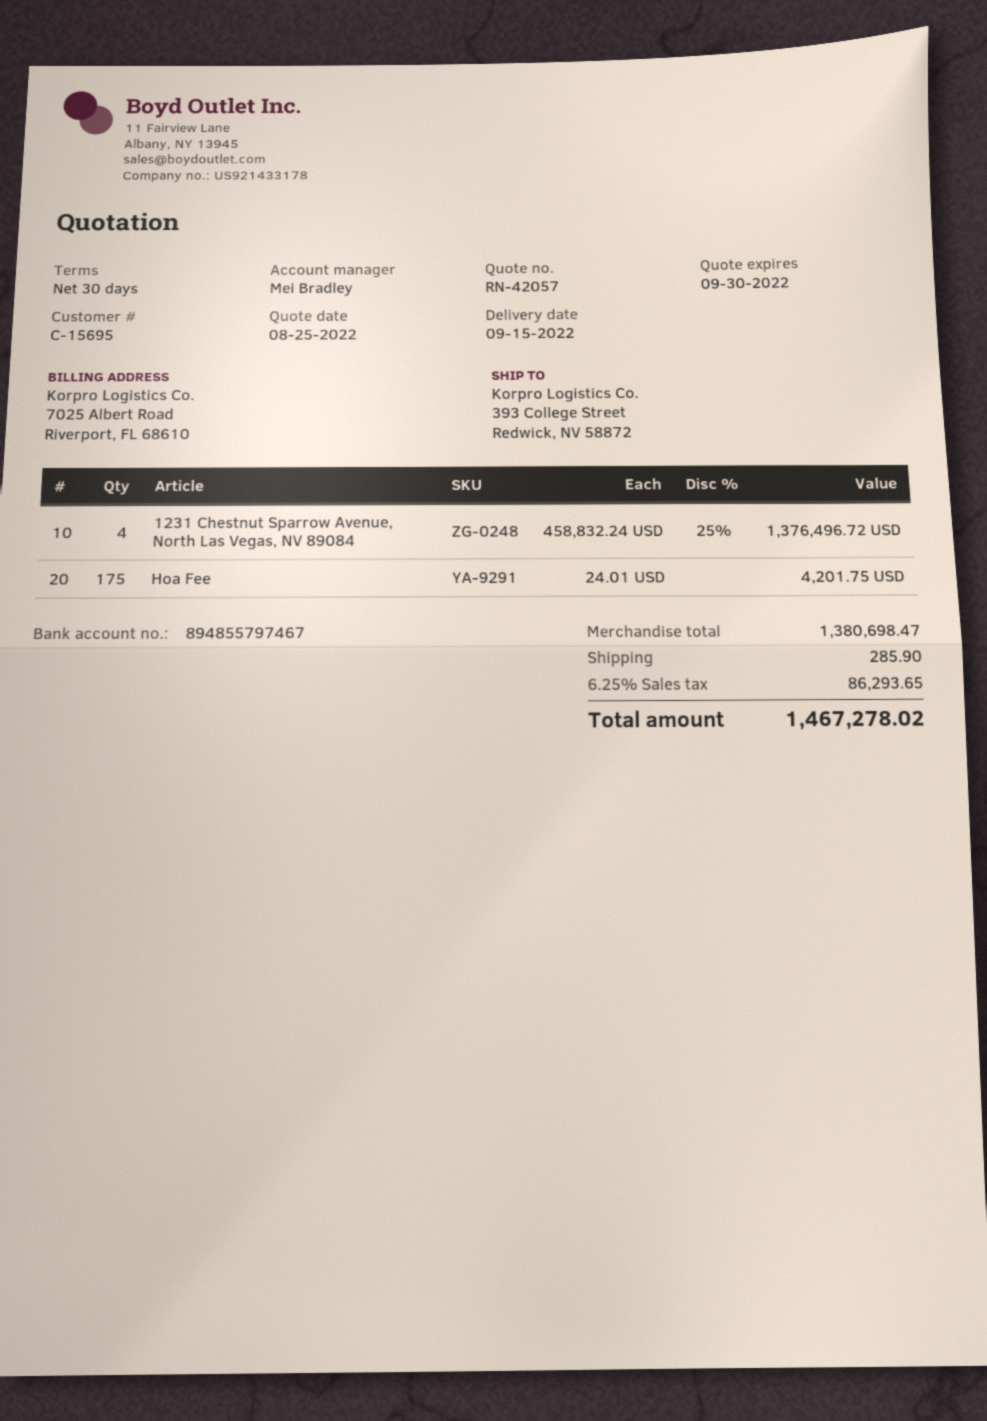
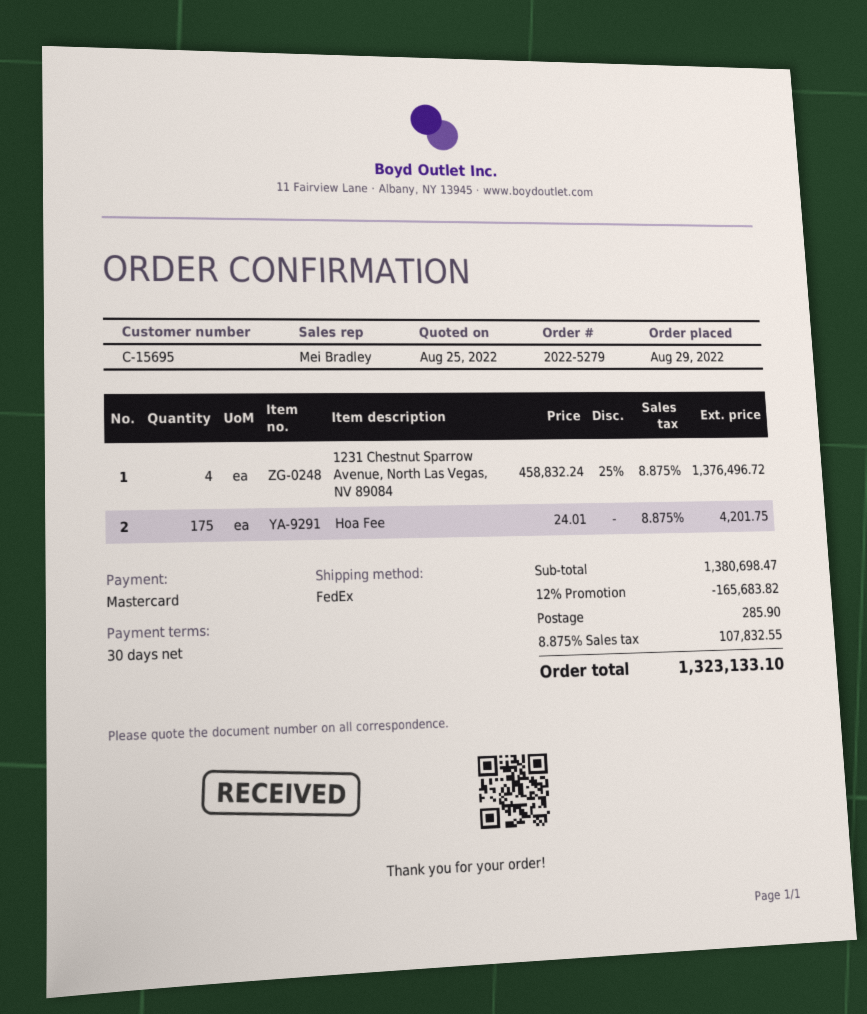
discount: none -> 12% = 165683.82
tax: 6.25% = 86293.65 -> 8.875% = 107832.55
total: 1467278.02 -> 1323133.10

